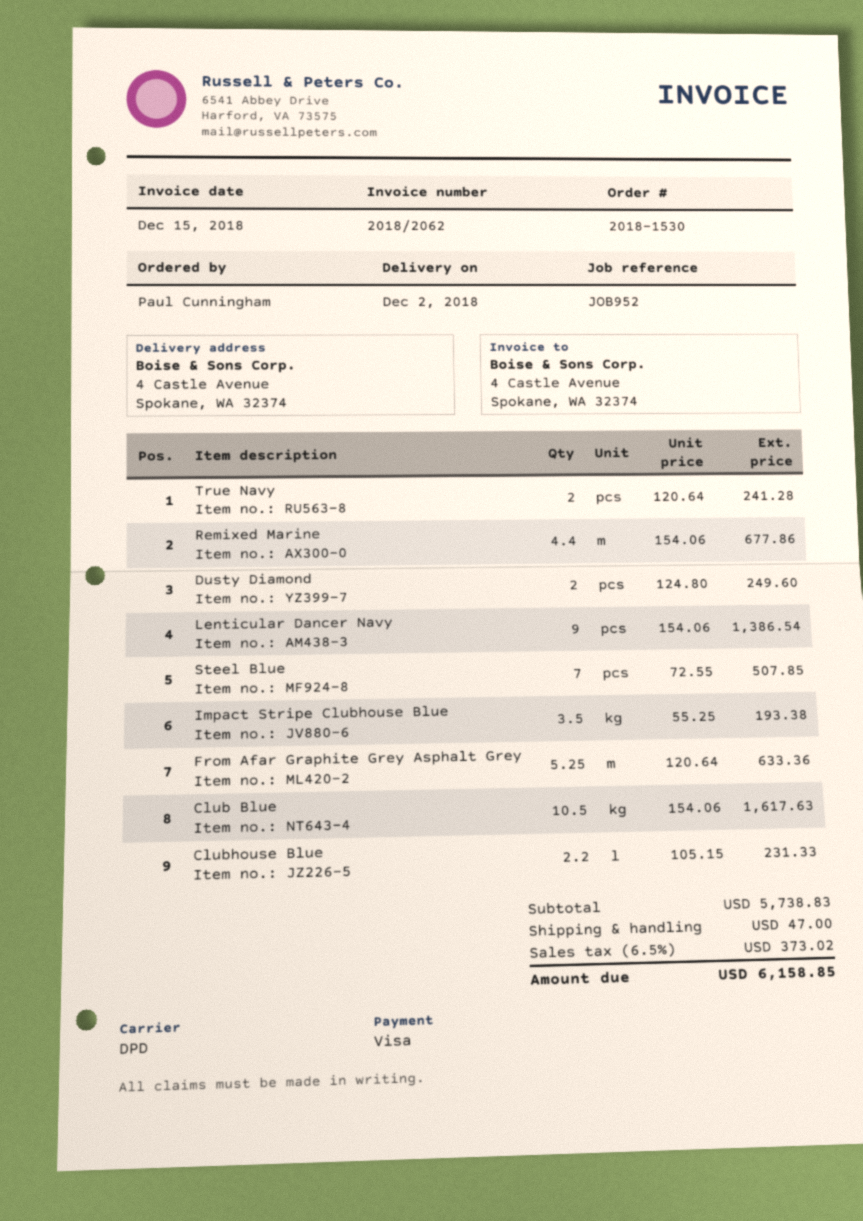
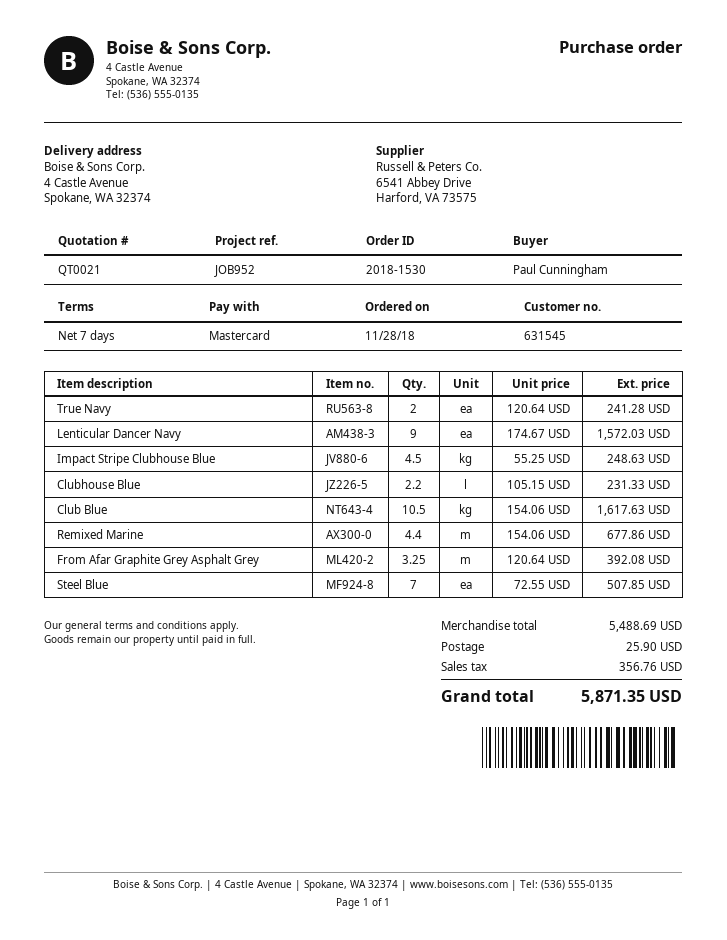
payment method: Visa -> Mastercard
Dusty Diamond: 2 x 124.80 = 249.60 -> none
Lenticular Dancer Navy: 9 x 154.06 = 1386.54 -> 9 x 174.67 = 1572.03
Impact Stripe Clubhouse Blue: 3.5 x 55.25 = 193.38 -> 4.5 x 55.25 = 248.63
From Afar Graphite Grey Asphalt Grey: 5.25 x 120.64 = 633.36 -> 3.25 x 120.64 = 392.08
subtotal: 5738.83 -> 5488.69
shipping: 47.00 -> 25.90
tax: 373.02 -> 356.76
total: 6158.85 -> 5871.35

